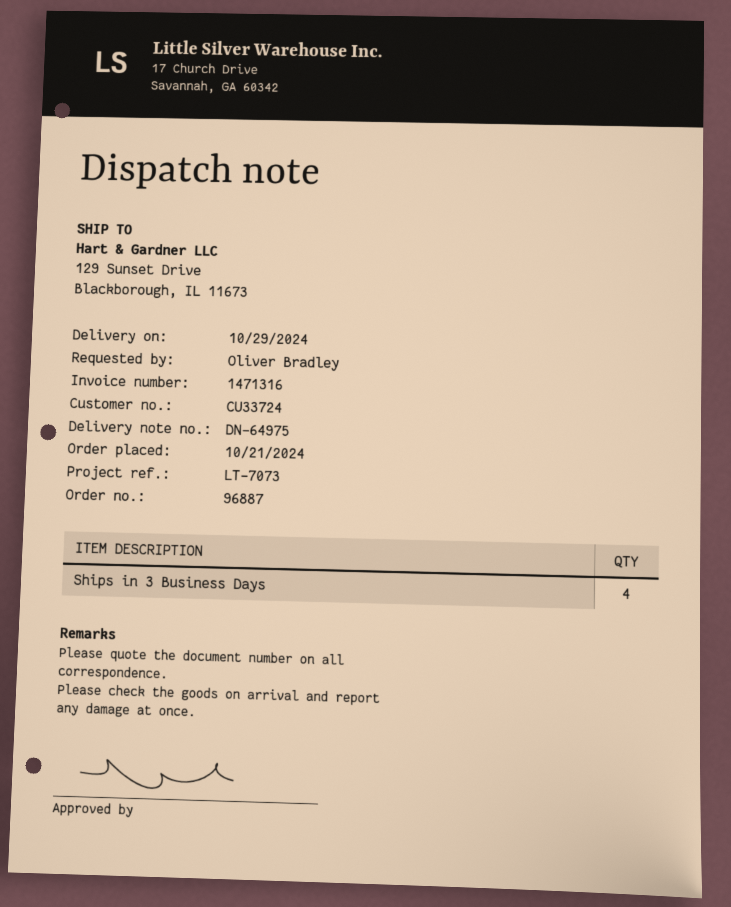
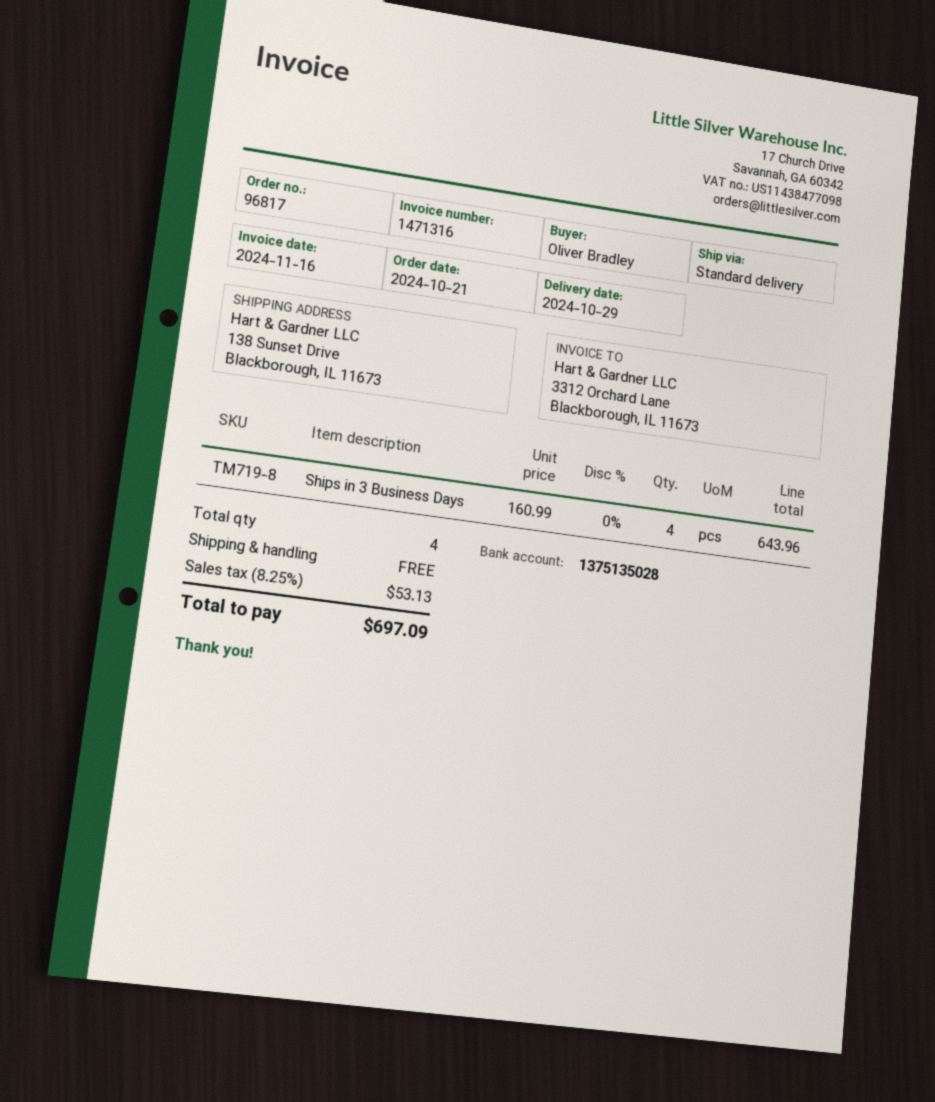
order number: 96887 -> 96817
ship to: 129 Sunset Drive, Blackborough, IL 11673 -> 138 Sunset Drive, Blackborough, IL 11673

